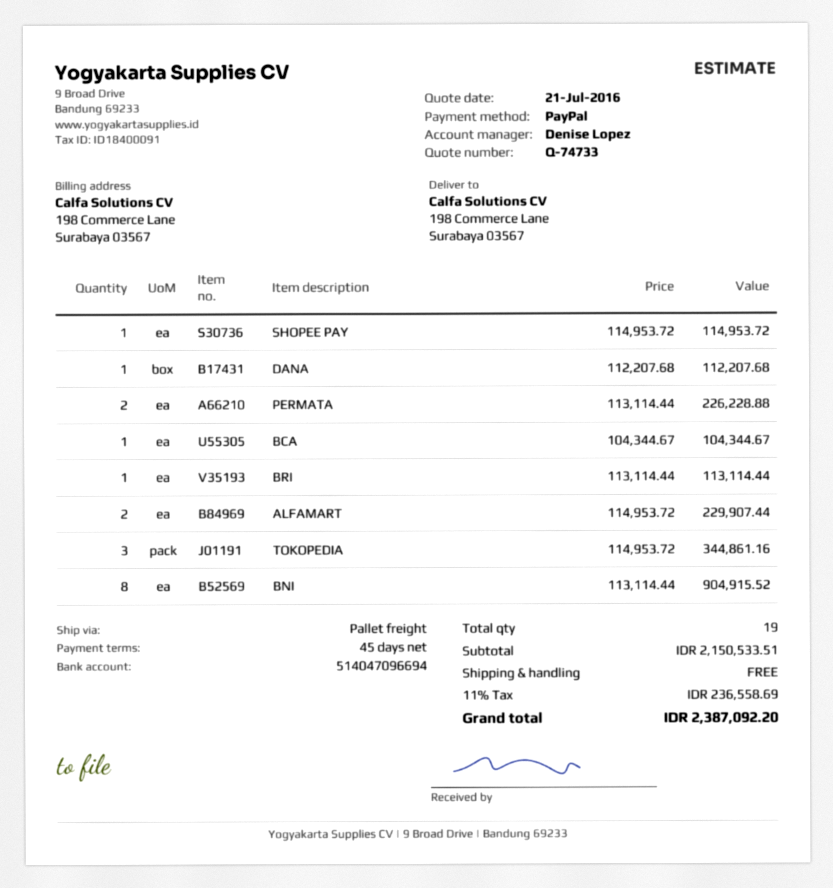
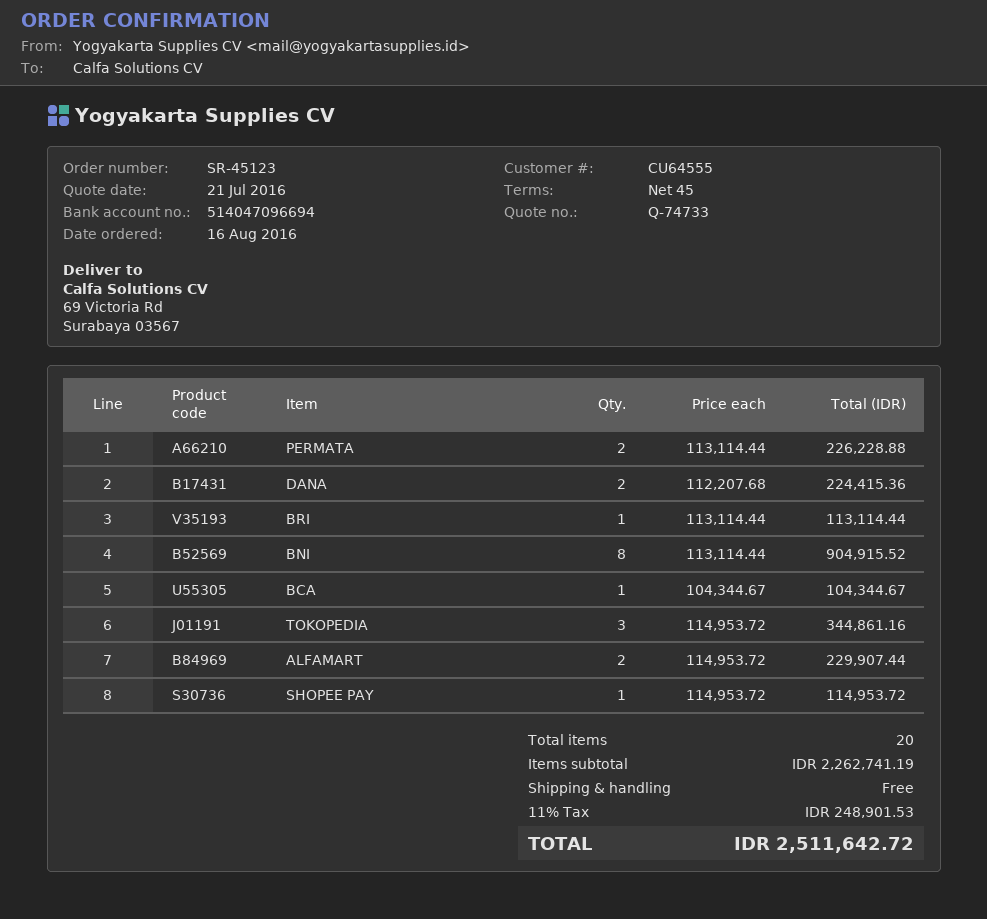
ship to: 198 Commerce Lane, Surabaya 03567 -> 69 Victoria Rd, Surabaya 03567
DANA: 1 x 112207.68 = 112207.68 -> 2 x 112207.68 = 224415.36
total quantity: 19 -> 20
subtotal: 2150533.51 -> 2262741.19
tax: 11% = 236558.69 -> 11% = 248901.53
total: 2387092.20 -> 2511642.72

